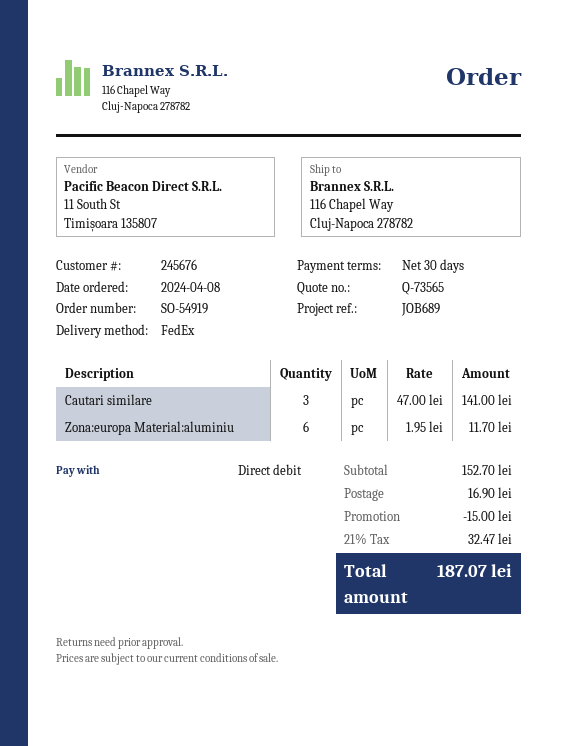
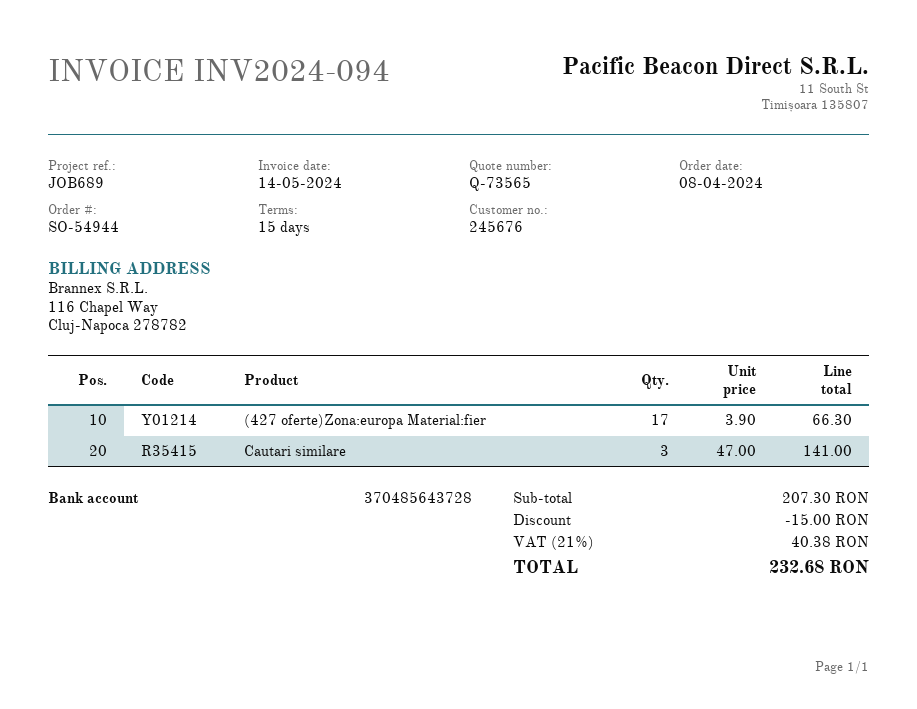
order number: SO-54919 -> SO-54944
payment terms: 30 days -> 15 days
Zona:europa Material:aluminiu: 6 x 1.95 = 11.70 -> none
(427 oferte)Zona:europa Material:fier: none -> 17 x 3.90 = 66.30
subtotal: 152.70 -> 207.30
shipping: 16.90 -> none
tax: 21% = 32.47 -> 21% = 40.38
total: 187.07 -> 232.68

